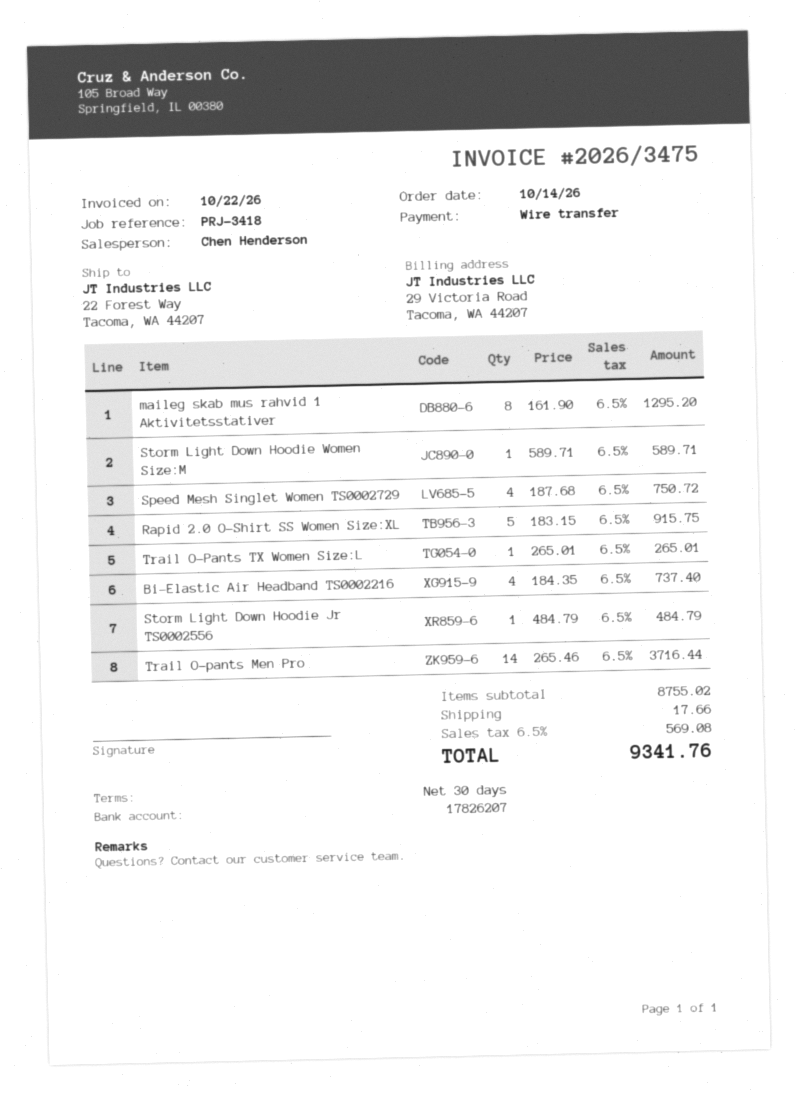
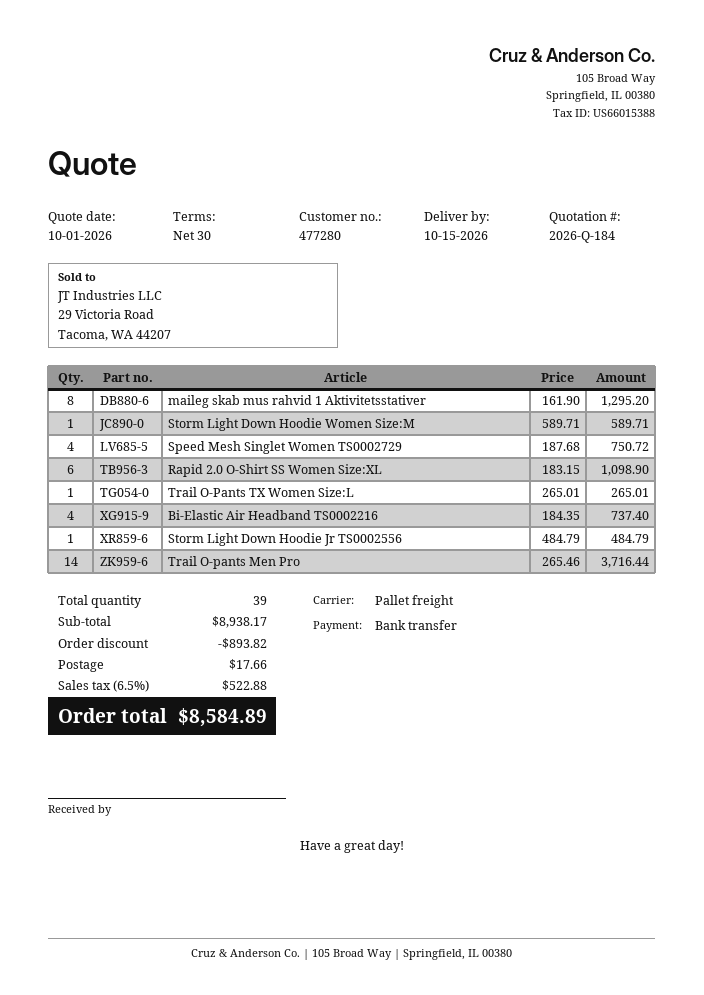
Rapid 2.0 O-Shirt SS Women Size:XL: 5 x 183.15 = 915.75 -> 6 x 183.15 = 1098.90
subtotal: 8755.02 -> 8938.17
discount: none -> 893.82
tax: 6.5% = 569.08 -> 6.5% = 522.88
total: 9341.76 -> 8584.89

